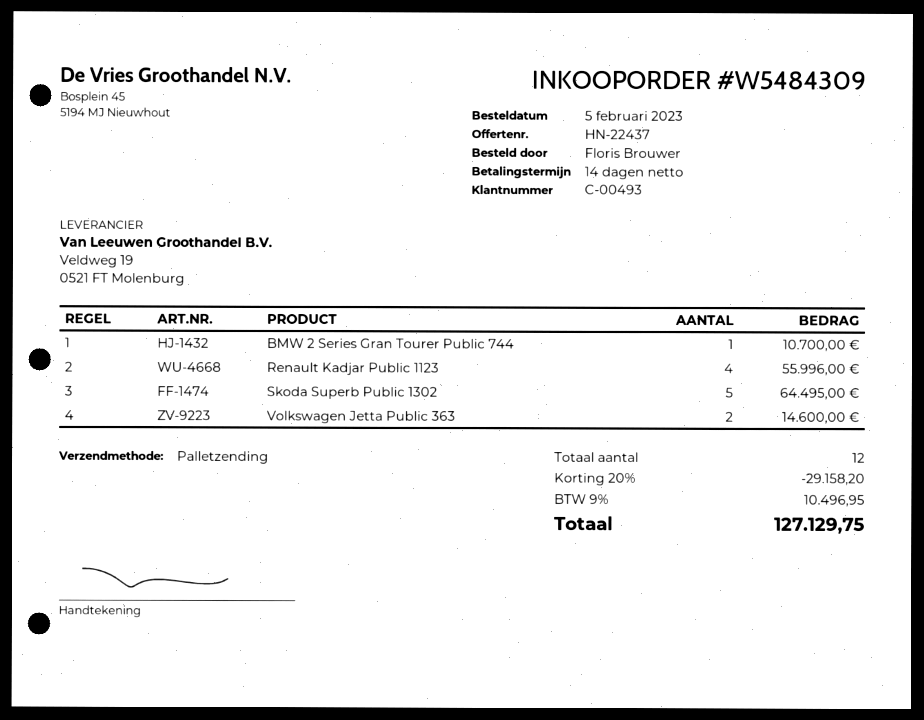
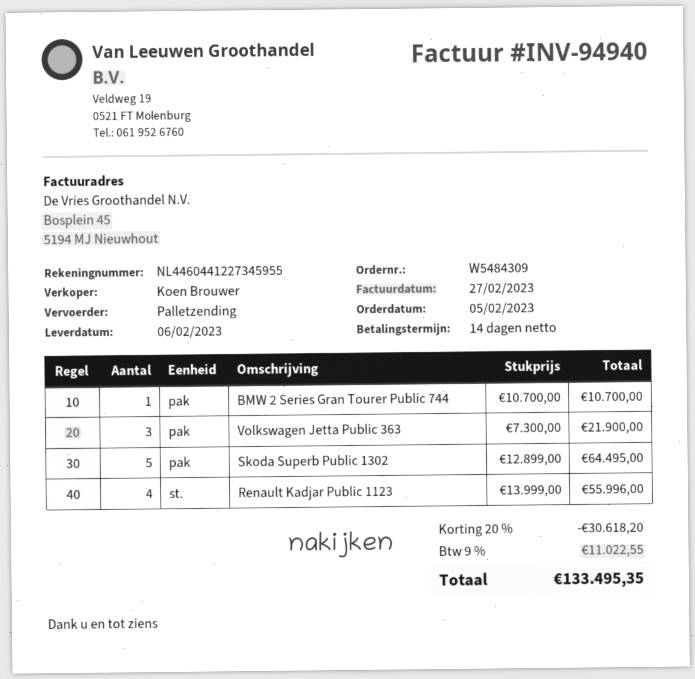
Volkswagen Jetta Public 363: 2 for 14600.00 -> 3 for 21900.00
discount: 20% = 29158.20 -> 20% = 30618.20
tax: 9% = 10496.95 -> 9% = 11022.55
total: 127129.75 -> 133495.35

